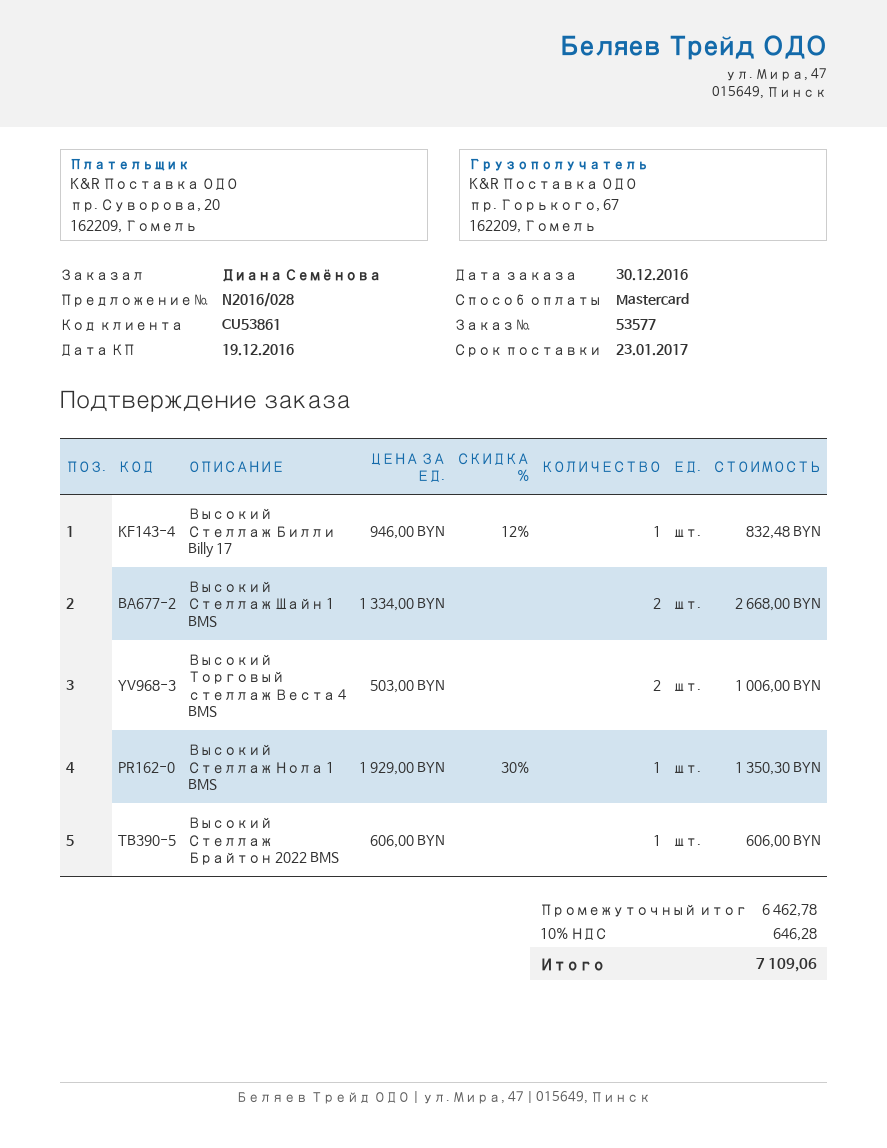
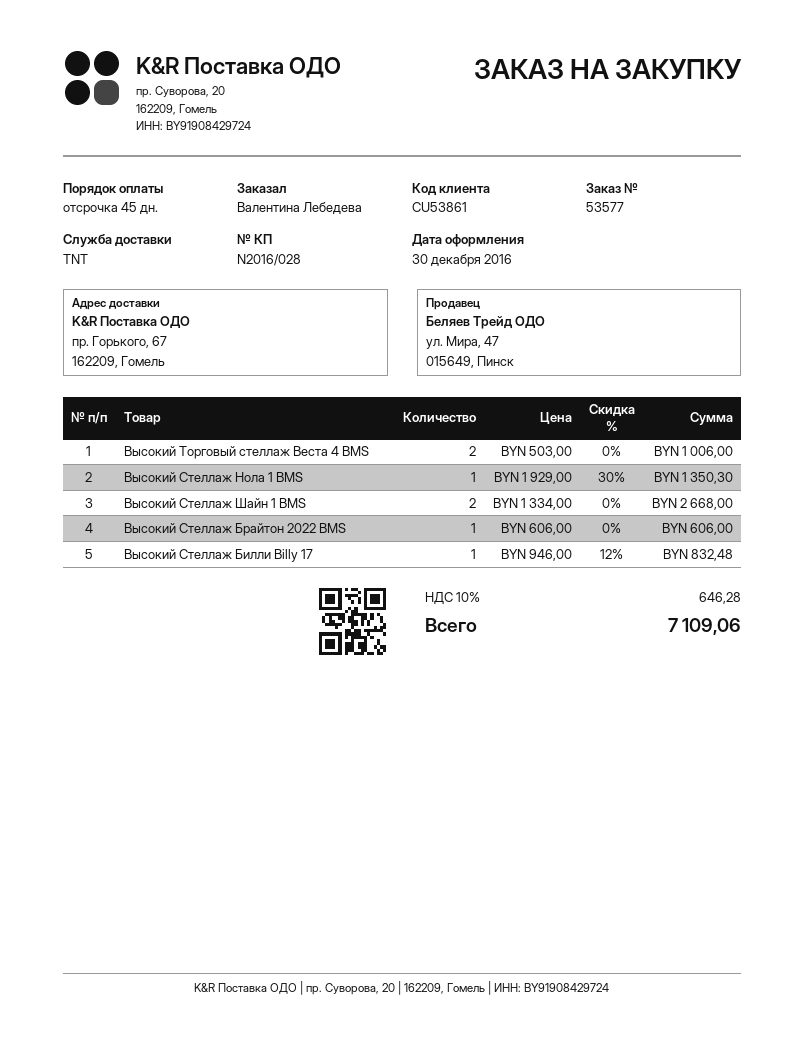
ordered by: Диана Семёнова -> Валентина Лебедева

